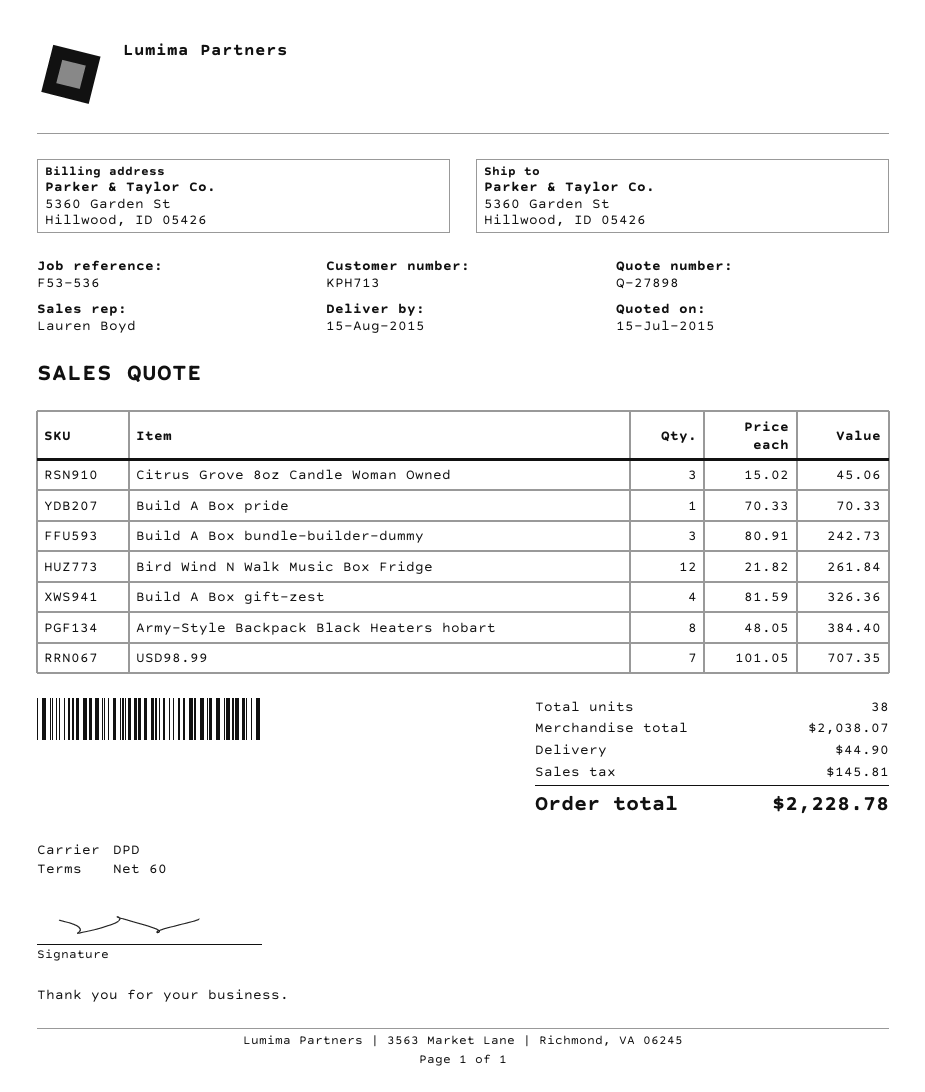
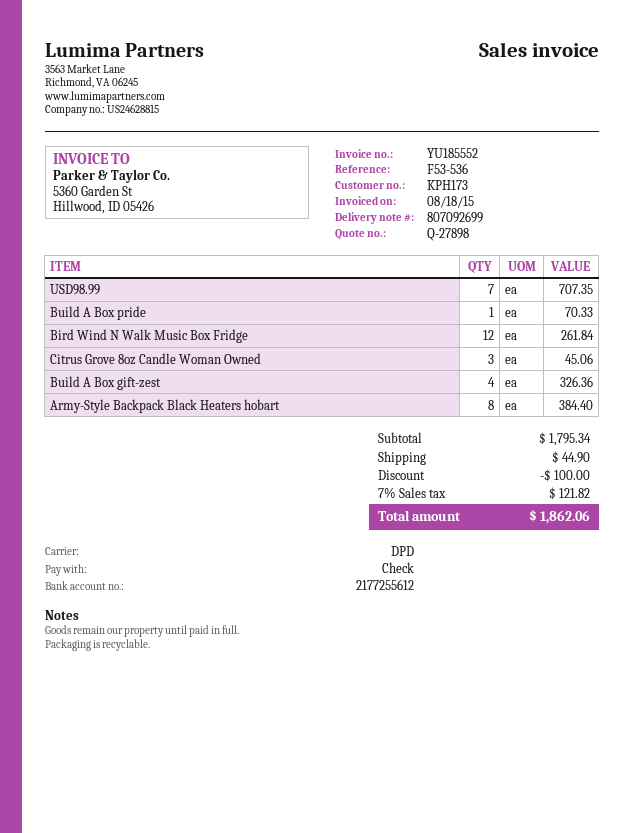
customer number: KPH713 -> KPH173
Build A Box bundle-builder-dummy: 3 for 242.73 -> none
subtotal: 2038.07 -> 1795.34
discount: none -> 100.00
tax: 145.81 -> 121.82
total: 2228.78 -> 1862.06

